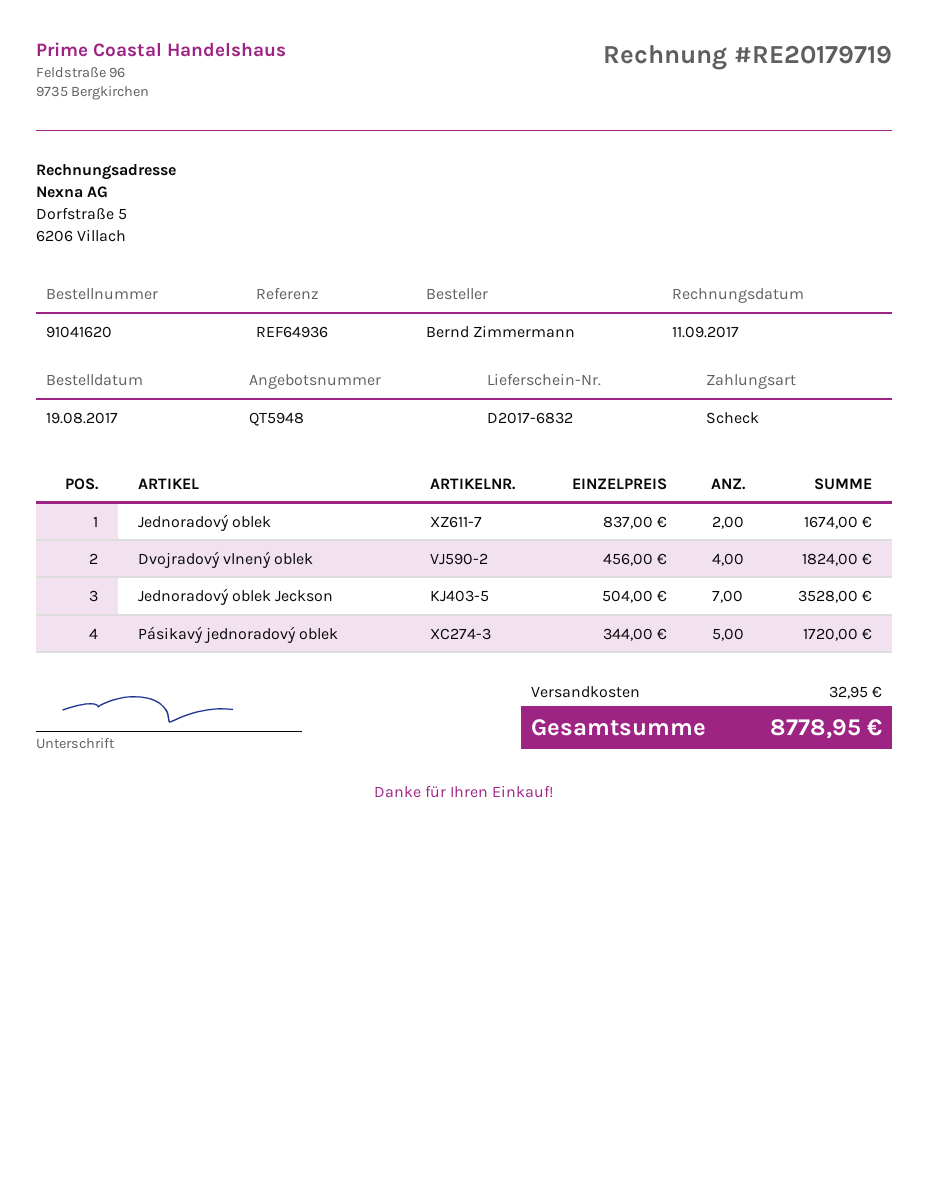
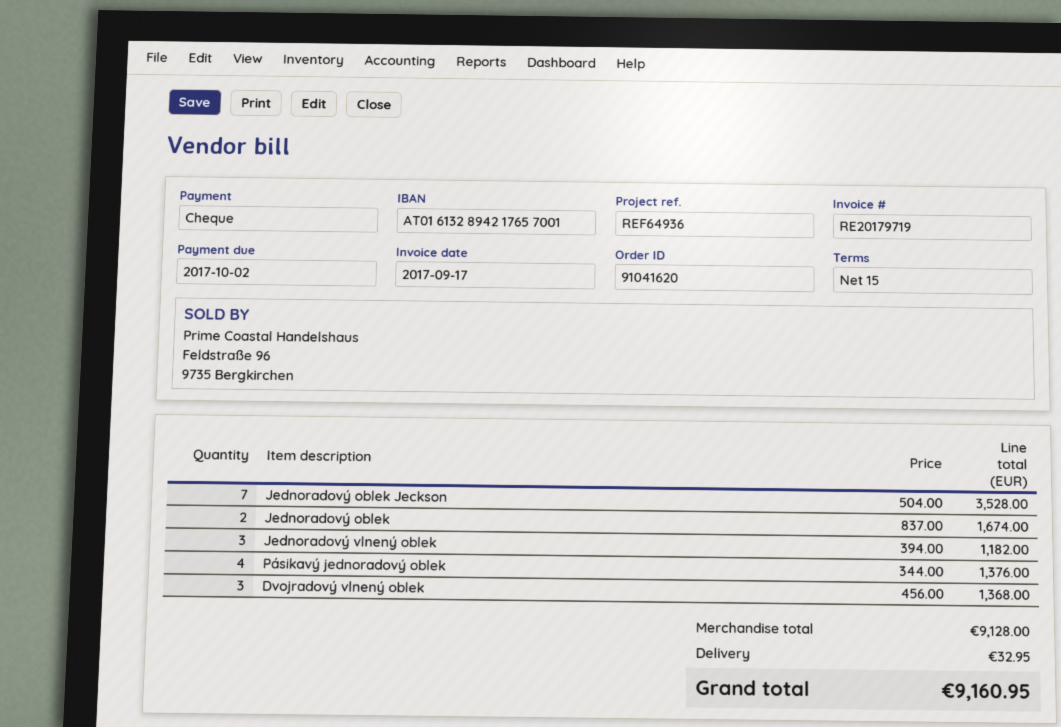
invoice date: 2017-09-11 -> 2017-09-17
Dvojradový vlnený oblek: 4 x 456.00 = 1824.00 -> 3 x 456.00 = 1368.00
Pásikavý jednoradový oblek: 5 x 344.00 = 1720.00 -> 4 x 344.00 = 1376.00
Jednoradový vlnený oblek: none -> 3 x 394.00 = 1182.00
total: 8778.95 -> 9160.95

